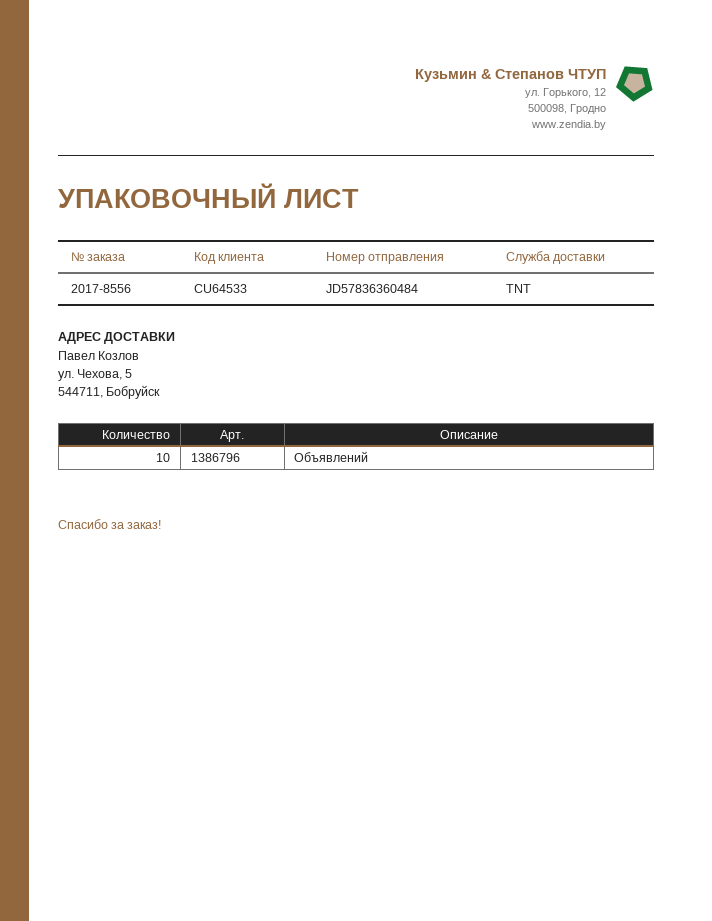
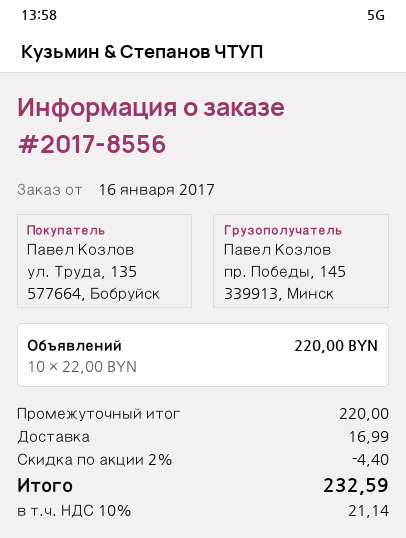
ship to: ул. Чехова, 5, 544711, Бобруйск -> пр. Победы, 145, 339913, Минск

